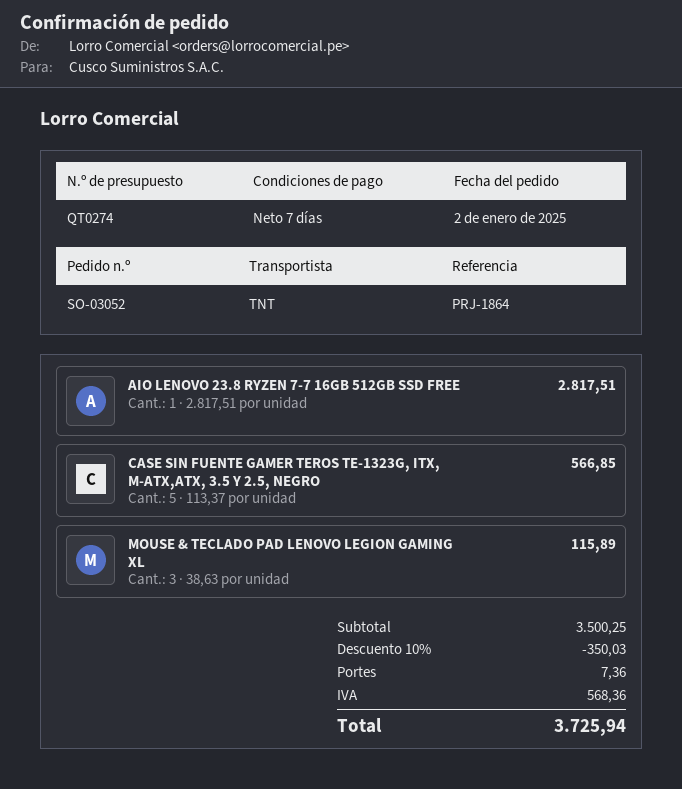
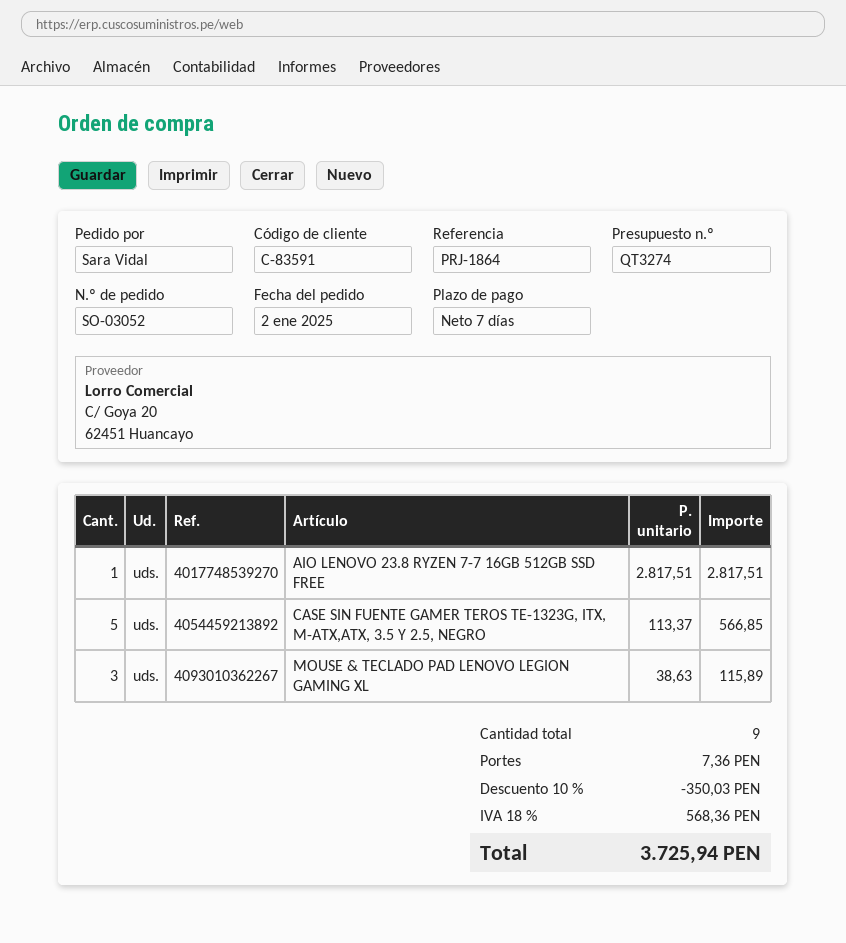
quote number: QT0274 -> QT3274

